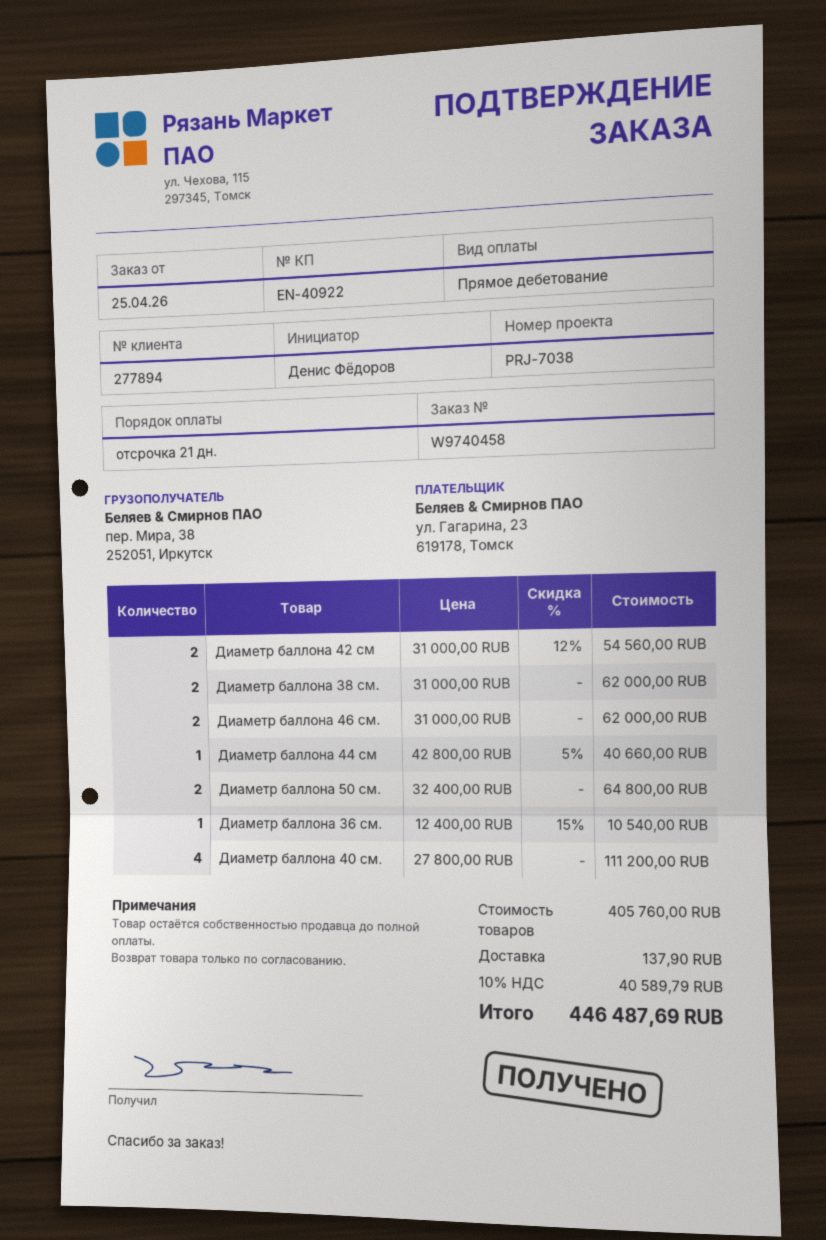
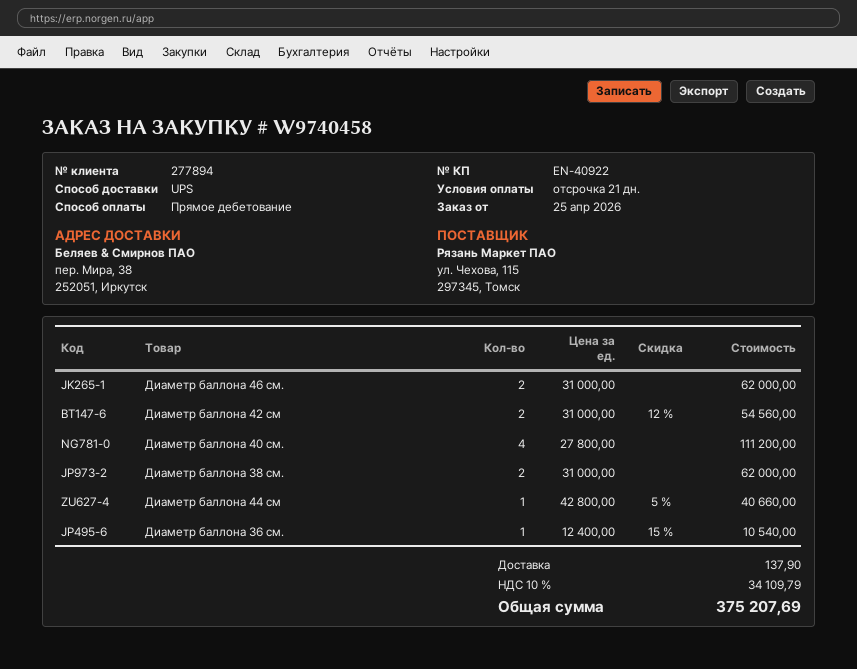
Диаметр баллона 50 см.: 2 x 32400.00 = 64800.00 -> none
tax: 10% = 40589.79 -> 10% = 34109.79
total: 446487.69 -> 375207.69

